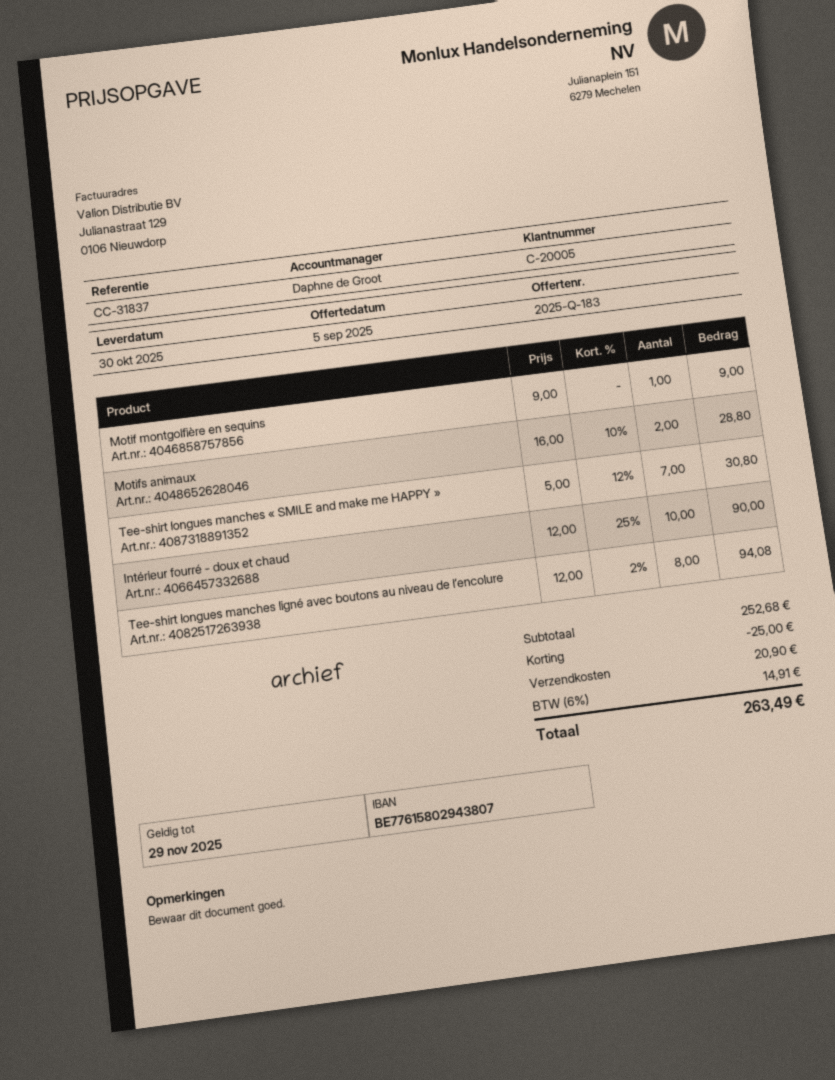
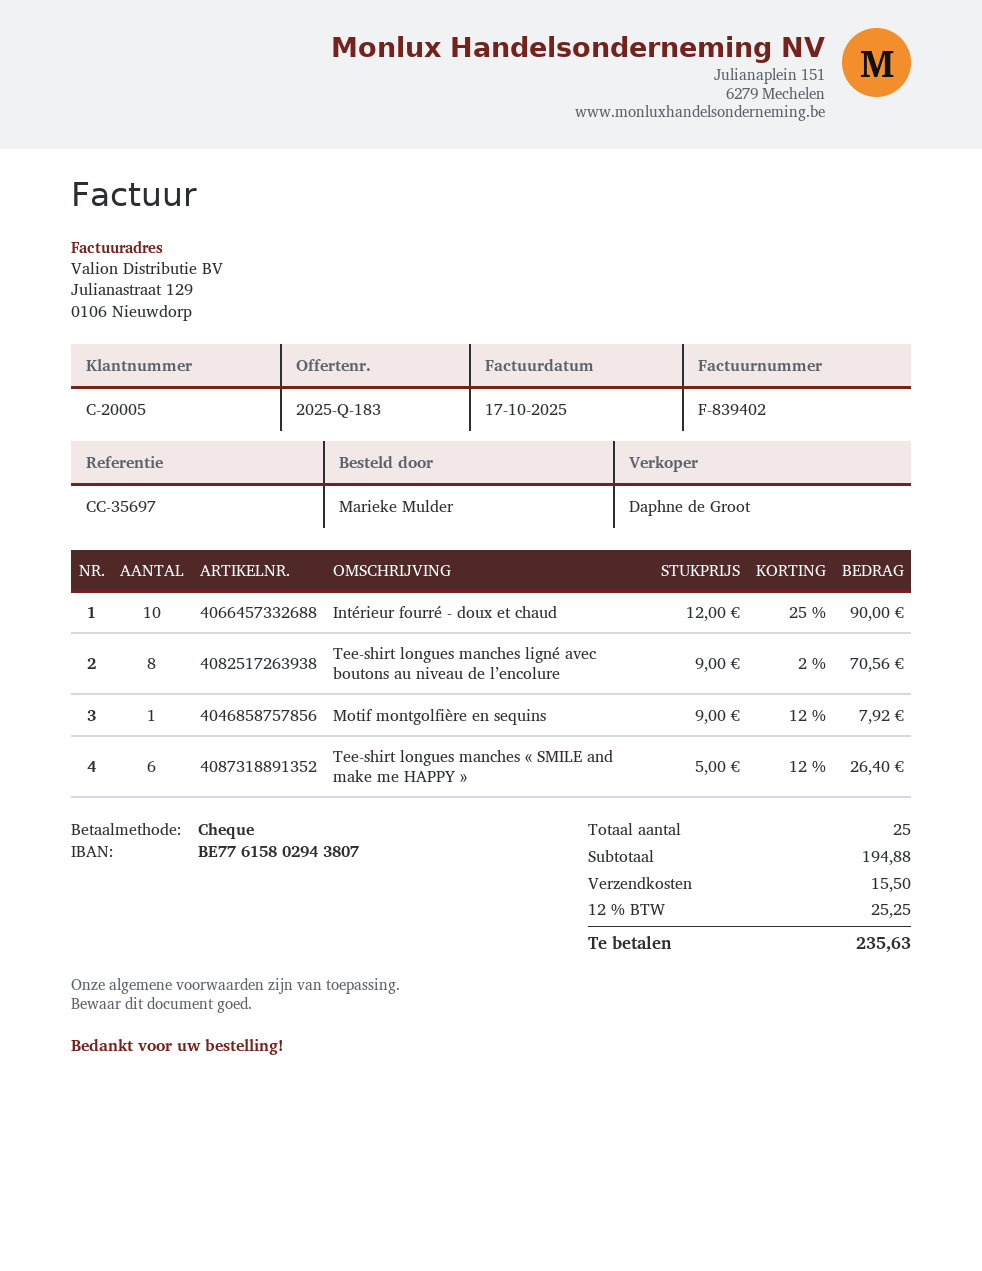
reference: CC-31837 -> CC-35697
Motif montgolfière en sequins: 1 x 9.00 = 9.00 -> 1 x 9.00 - 12% = 7.92
Motifs animaux: 2 x 16.00 - 10% = 28.80 -> none
Tee-shirt longues manches « SMILE and make me HAPPY »: 7 x 5.00 - 12% = 30.80 -> 6 x 5.00 - 12% = 26.40
Tee-shirt longues manches ligné avec boutons au niveau de l’encolure: 8 x 12.00 - 2% = 94.08 -> 8 x 9.00 - 2% = 70.56
subtotal: 252.68 -> 194.88
discount: 25.00 -> none
shipping: 20.90 -> 15.50
tax: 6% = 14.91 -> 12% = 25.25
total: 263.49 -> 235.63

